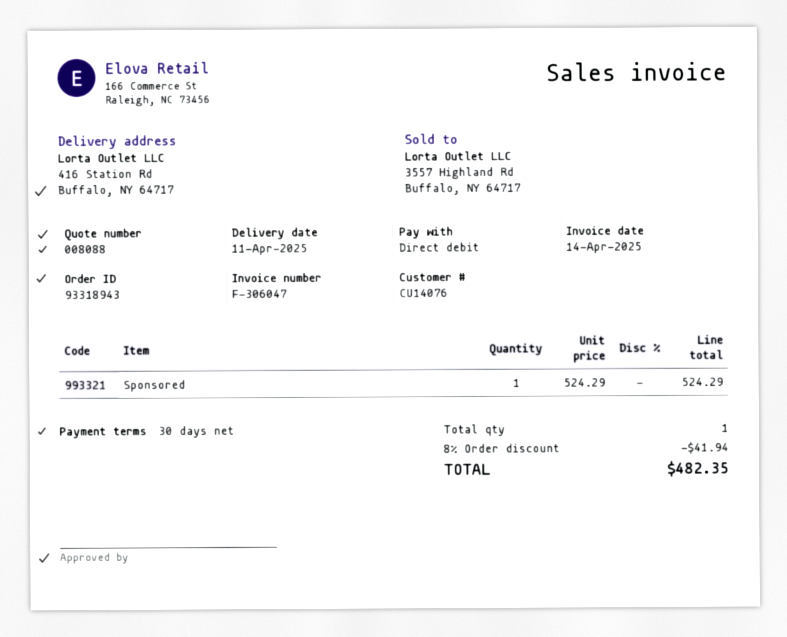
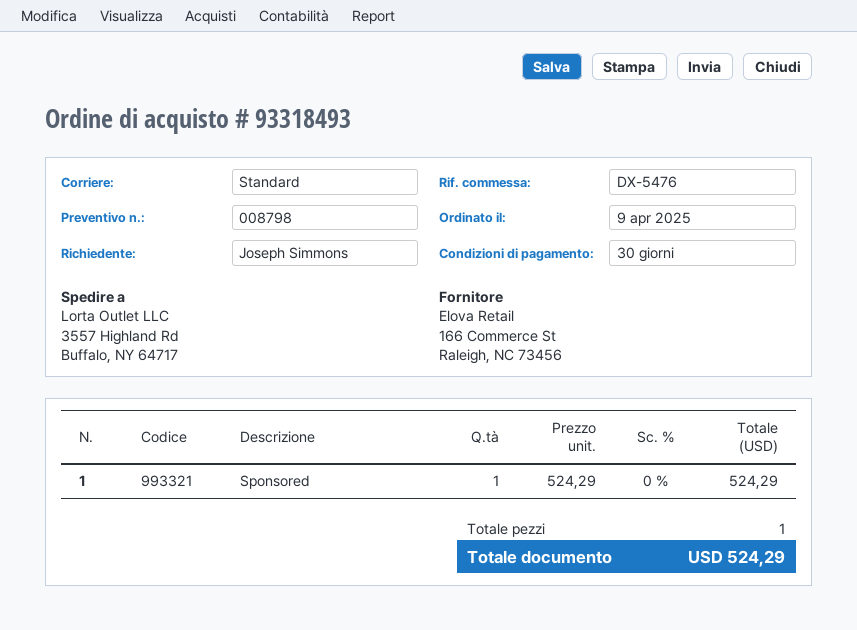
quote number: 008088 -> 008798
order number: 93318943 -> 93318493
ship to: 416 Station Rd, Buffalo, NY 64717 -> 3557 Highland Rd, Buffalo, NY 64717
discount: 8% = 41.94 -> none
total: 482.35 -> 524.29

